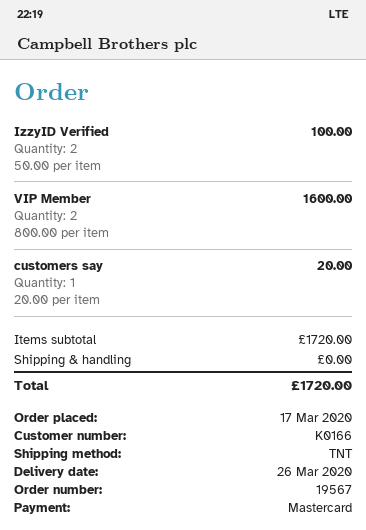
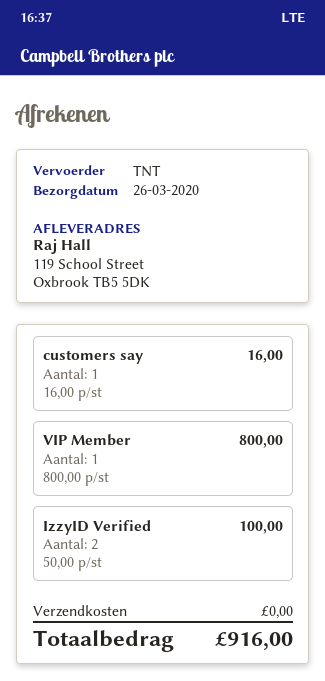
VIP Member: 2 x 800.00 = 1600.00 -> 1 x 800.00 = 800.00
customers say: 1 x 20.00 = 20.00 -> 1 x 16.00 = 16.00
total: 1720.00 -> 916.00

